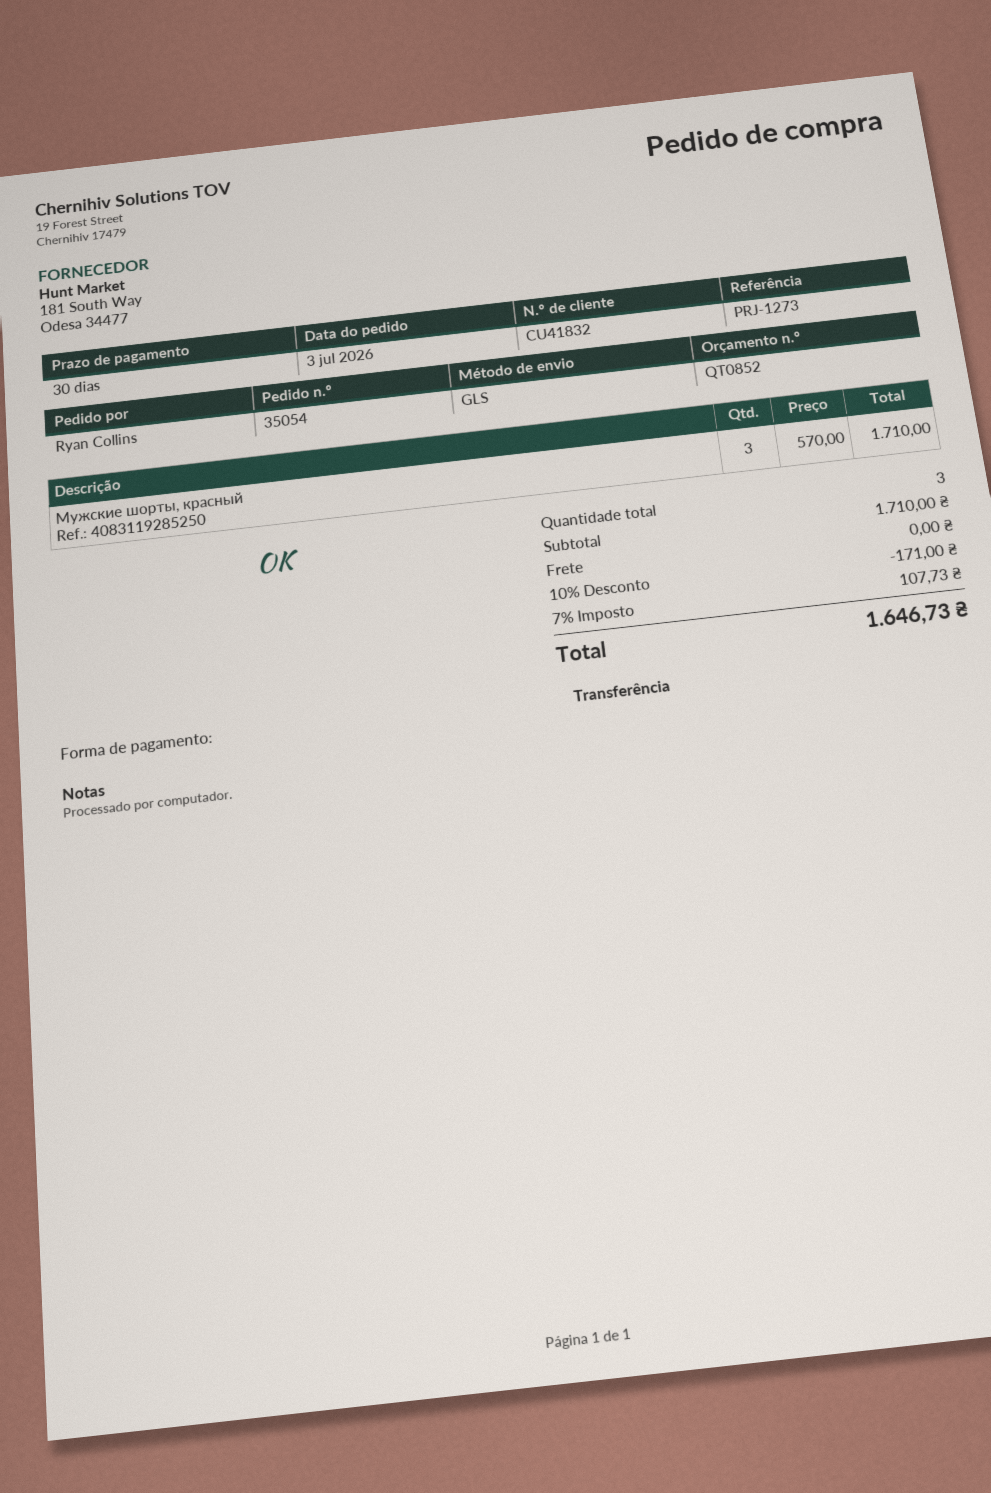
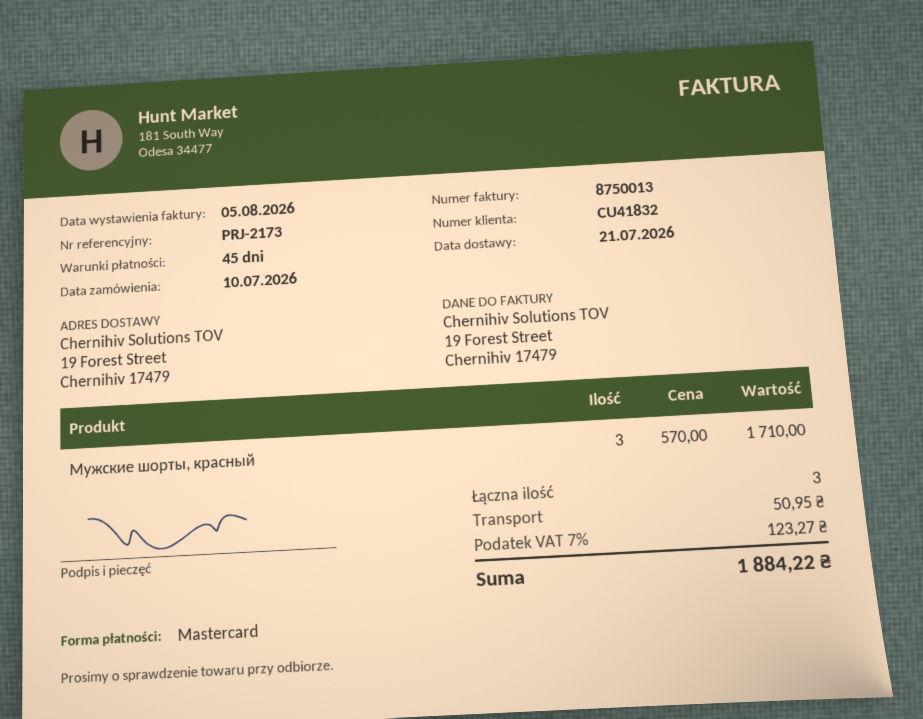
order date: 2026-07-03 -> 2026-07-10
payment terms: 30 days -> 45 days
reference: PRJ-1273 -> PRJ-2173
payment method: bank transfer -> Mastercard
discount: 10% = 171.00 -> none
shipping: 0.00 -> 50.95
tax: 7% = 107.73 -> 7% = 123.27
total: 1646.73 -> 1884.22

